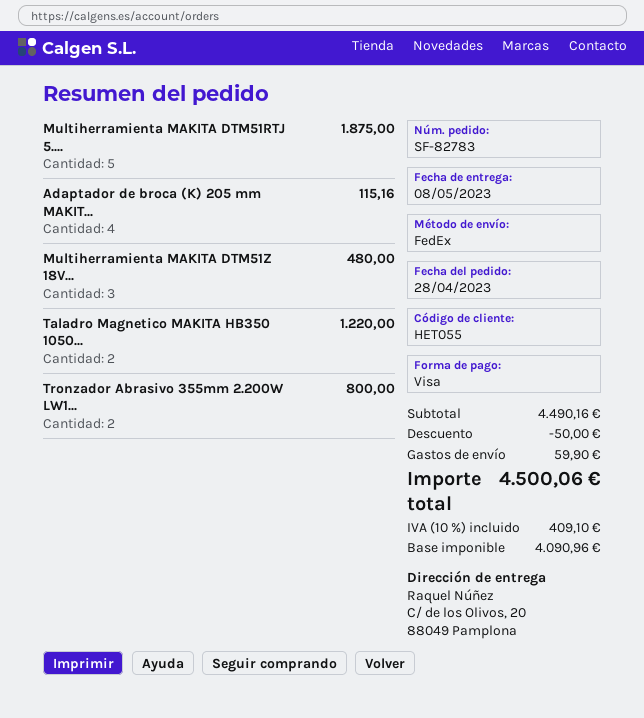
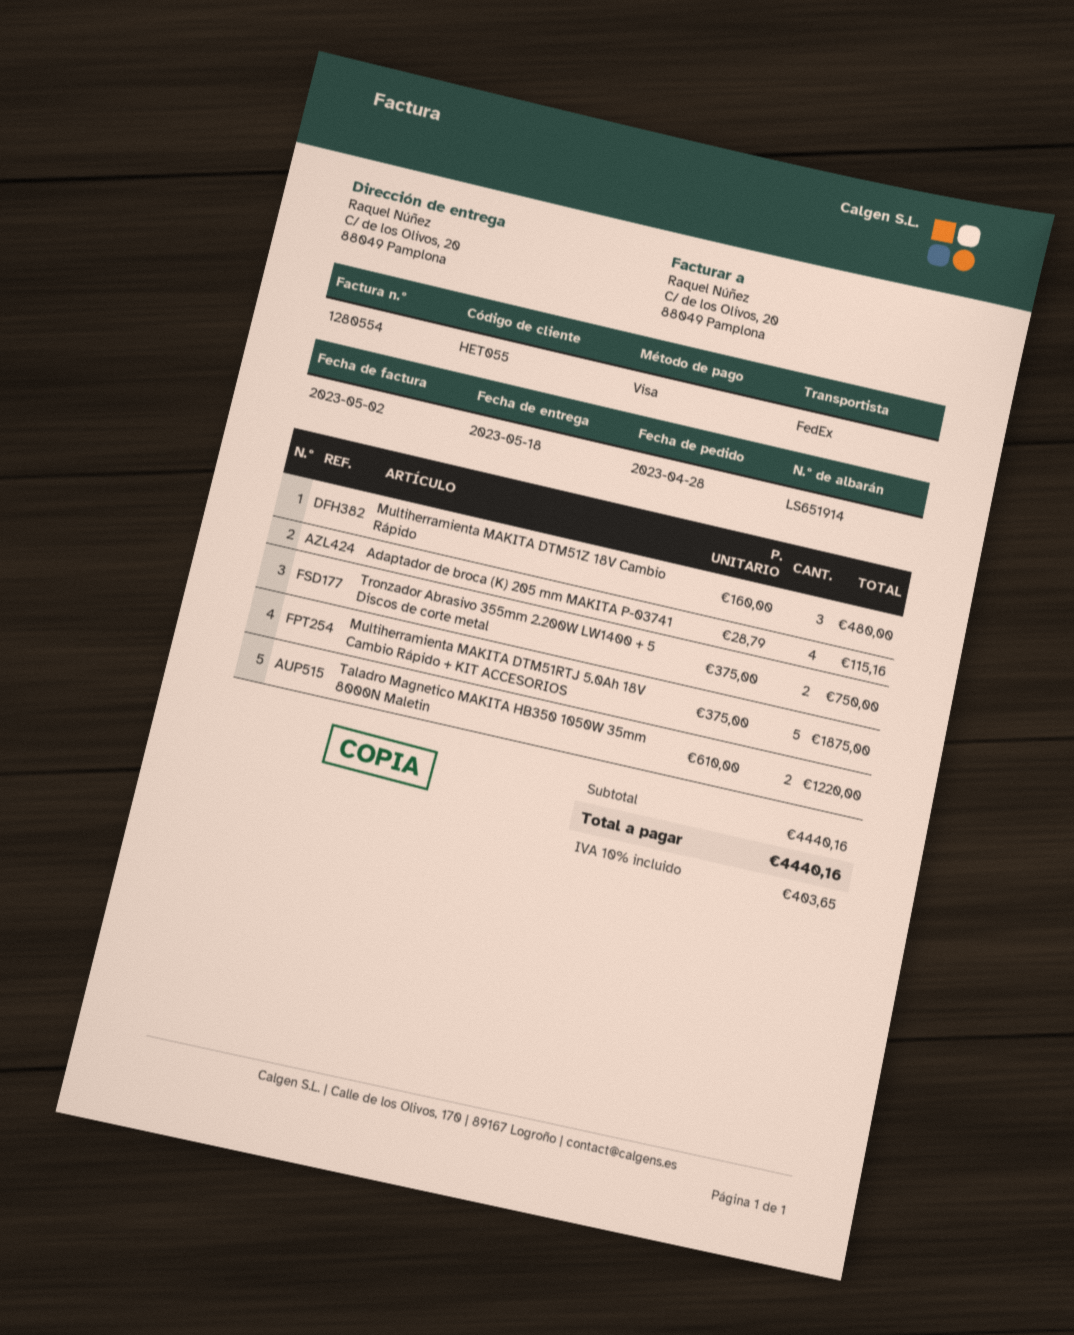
delivery date: 2023-05-08 -> 2023-05-18
Tronzador Abrasivo 355mm 2.200W LW1...: 2 for 800.00 -> 2 for 750.00
subtotal: 4490.16 -> 4440.16
discount: 50.00 -> none
shipping: 59.90 -> none
tax: 10% = 409.10 -> 10% = 403.65
total: 4500.06 -> 4440.16

